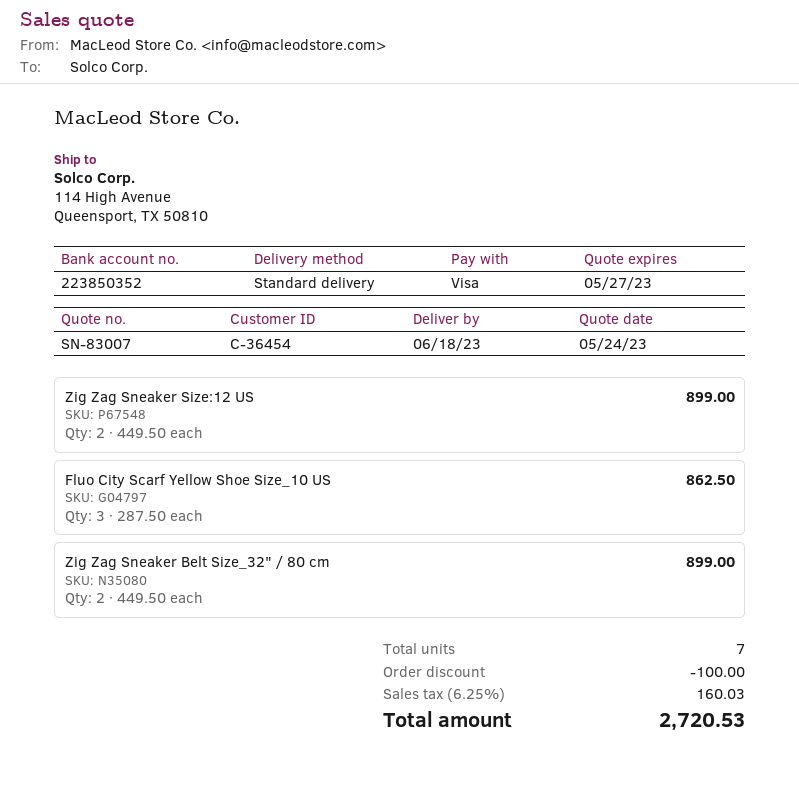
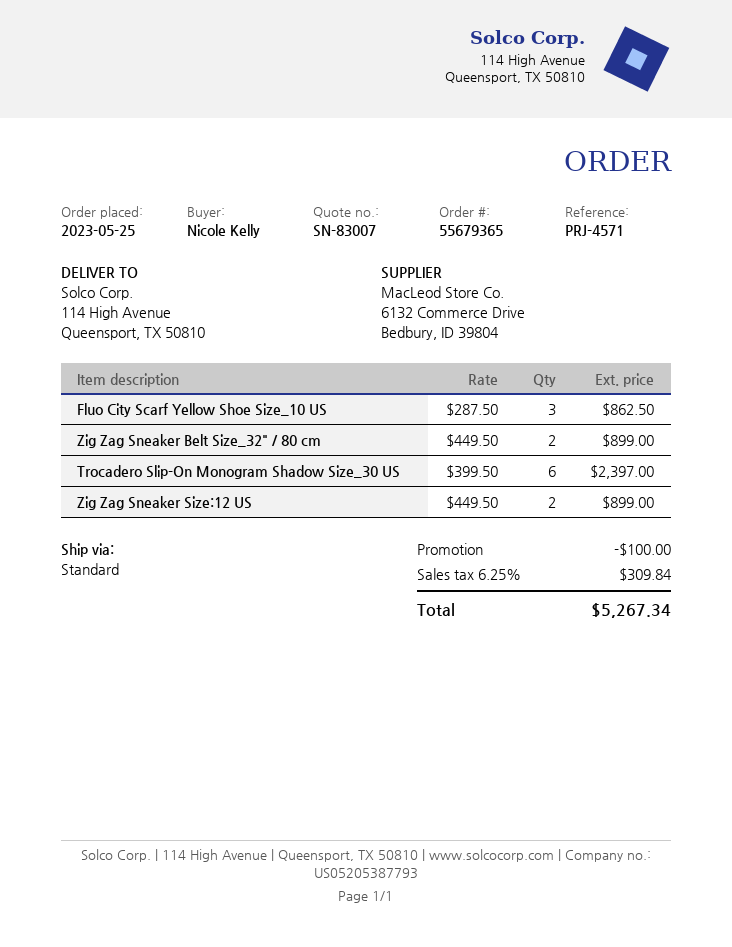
Trocadero Slip-On Monogram Shadow Size_30 US: none -> 6 x 399.50 = 2397.00
tax: 6.25% = 160.03 -> 6.25% = 309.84
total: 2720.53 -> 5267.34

